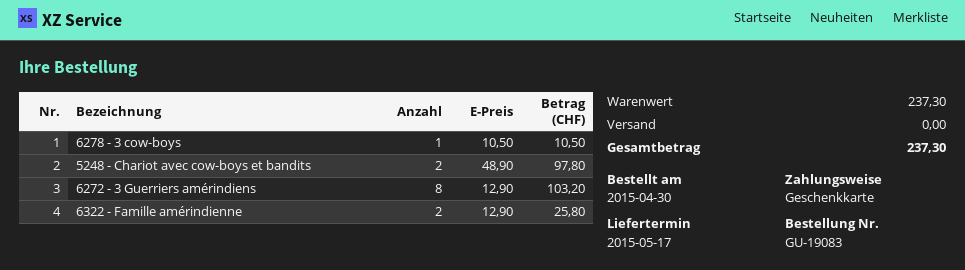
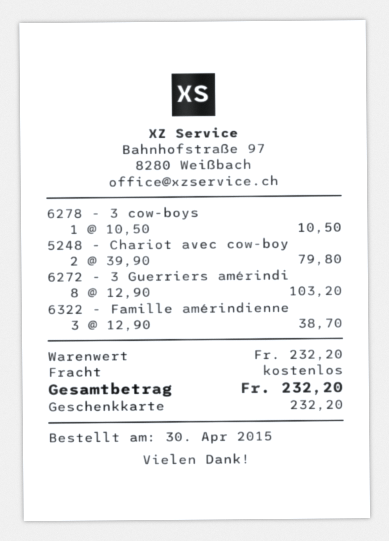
5248 - Chariot avec cow-boys et bandits: 2 x 48.90 = 97.80 -> 2 x 39.90 = 79.80
6322 - Famille amérindienne: 2 x 12.90 = 25.80 -> 3 x 12.90 = 38.70
subtotal: 237.30 -> 232.20
total: 237.30 -> 232.20

